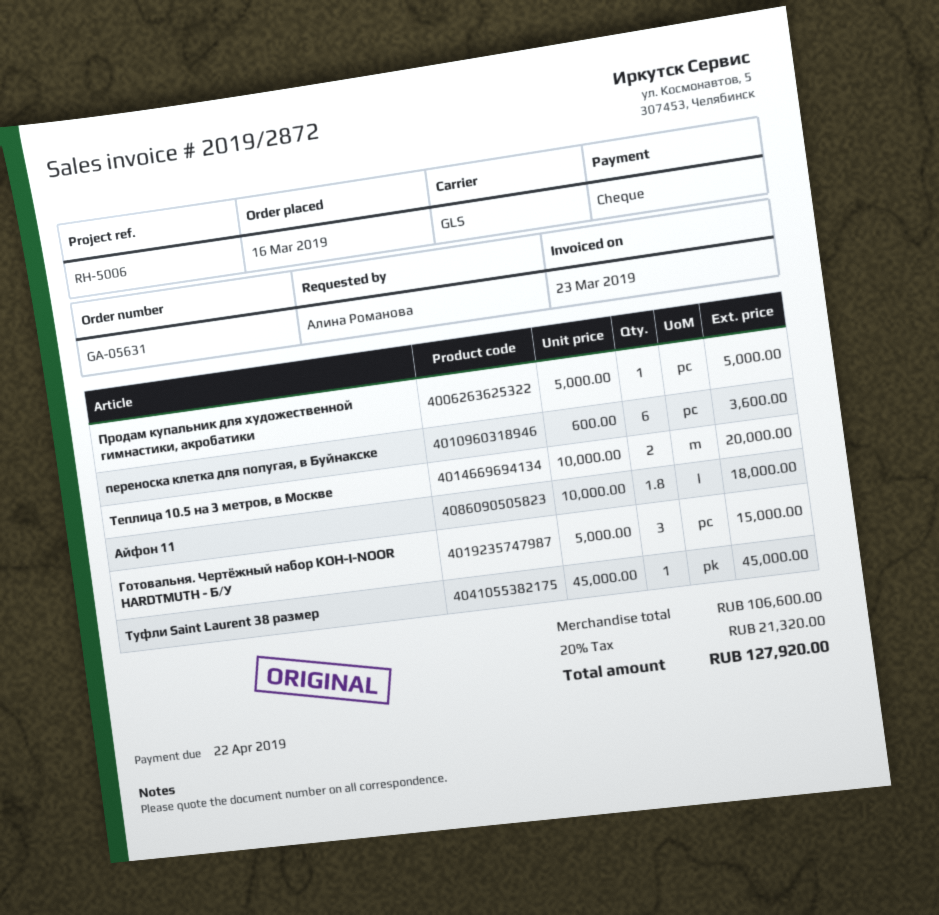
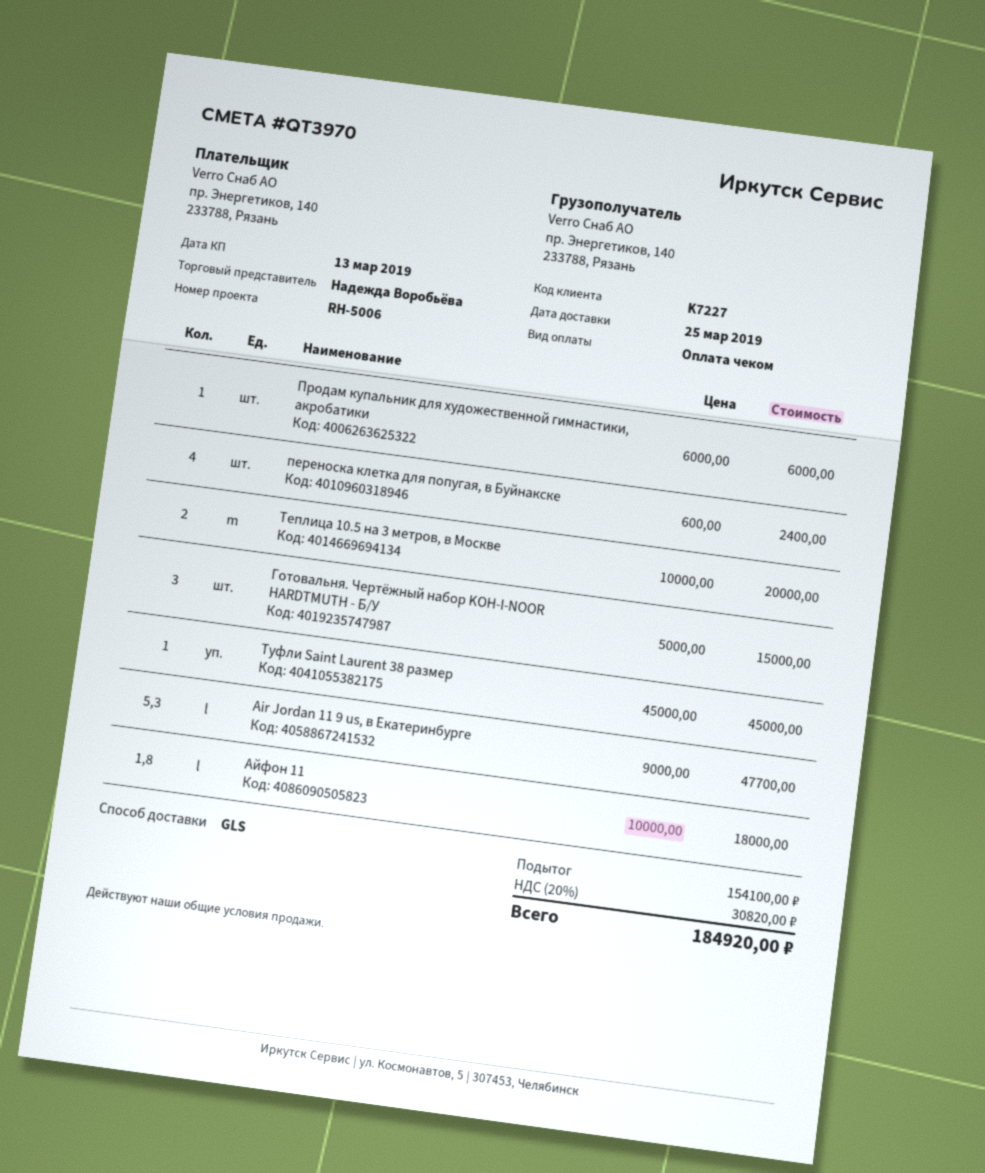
Продам купальник для художественной гимнастики, акробатики: 1 x 5000.00 = 5000.00 -> 1 x 6000.00 = 6000.00
переноска клетка для попугая, в Буйнакске: 6 x 600.00 = 3600.00 -> 4 x 600.00 = 2400.00
Air Jordan 11 9 us, в Екатеринбурге: none -> 5.3 x 9000.00 = 47700.00
subtotal: 106600.00 -> 154100.00
tax: 20% = 21320.00 -> 20% = 30820.00
total: 127920.00 -> 184920.00

